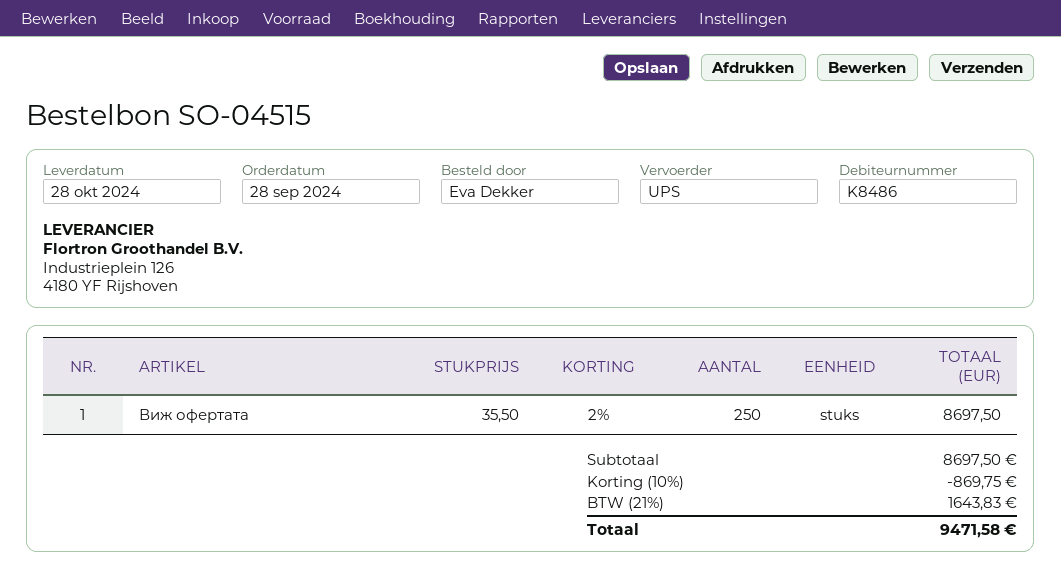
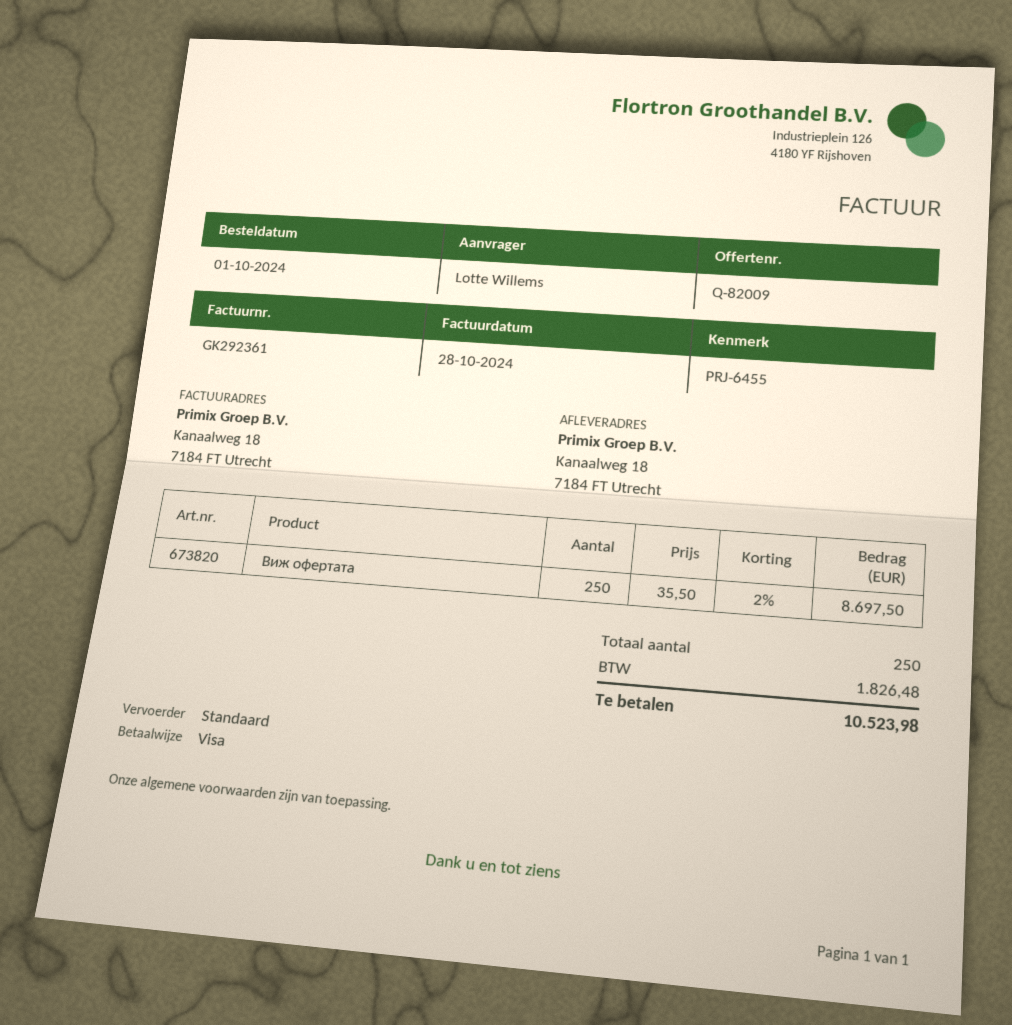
order date: 2024-09-28 -> 2024-10-01
ordered by: Eva Dekker -> Lotte Willems
shipping method: UPS -> standard
discount: 10% = 869.75 -> none
tax: 1643.83 -> 1826.48
total: 9471.58 -> 10523.98

